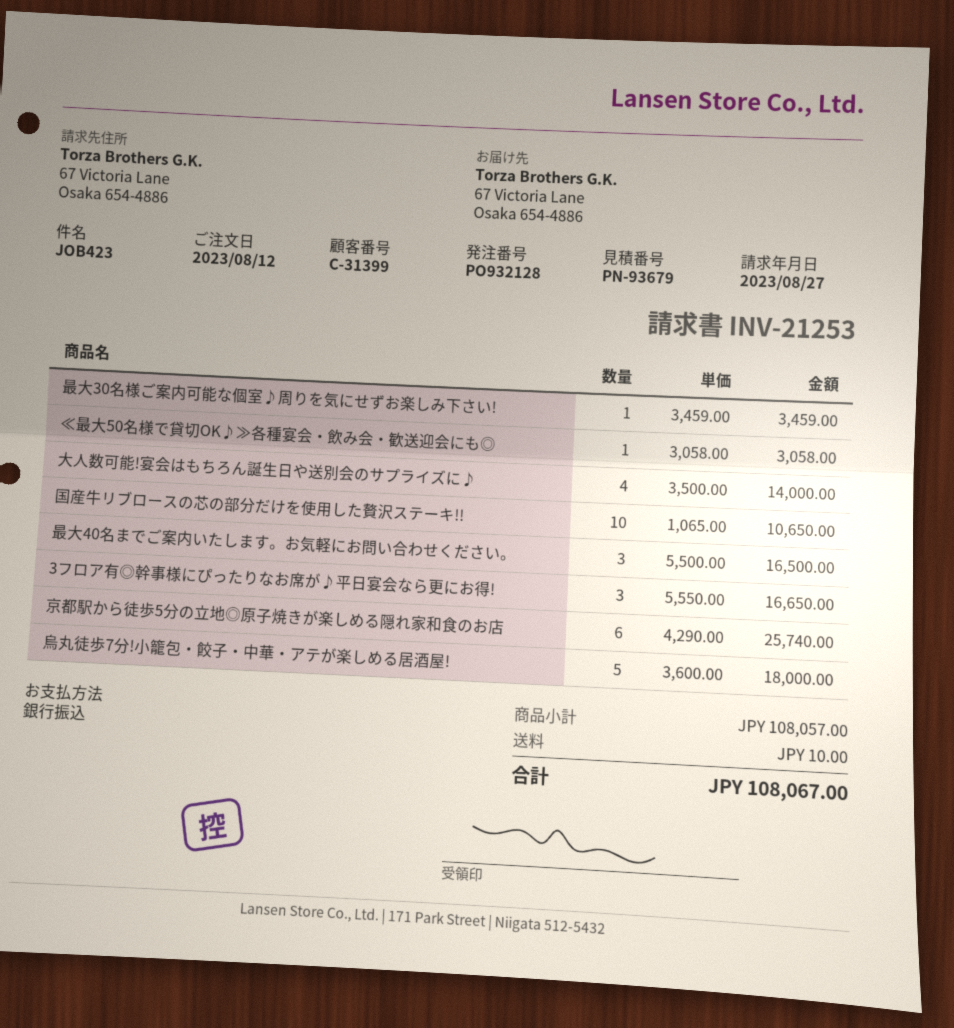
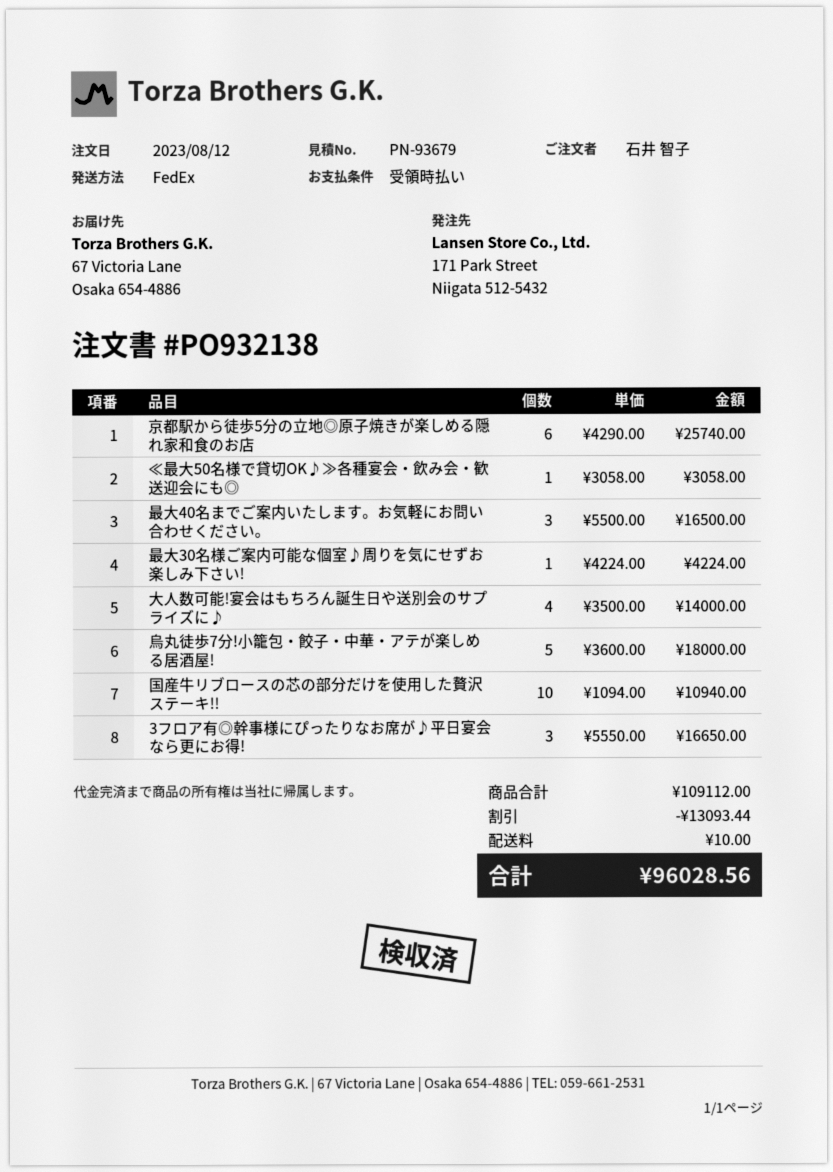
order number: PO932128 -> PO932138
最大30名様ご案内可能な個室♪周りを気にせずお楽しみ下さい!: 1 x 3459.00 = 3459.00 -> 1 x 4224.00 = 4224.00
国産牛リブロースの芯の部分だけを使用した贅沢ステーキ!!: 10 x 1065.00 = 10650.00 -> 10 x 1094.00 = 10940.00
subtotal: 108057.00 -> 109112.00
discount: none -> 13093.44
total: 108067.00 -> 96028.56

